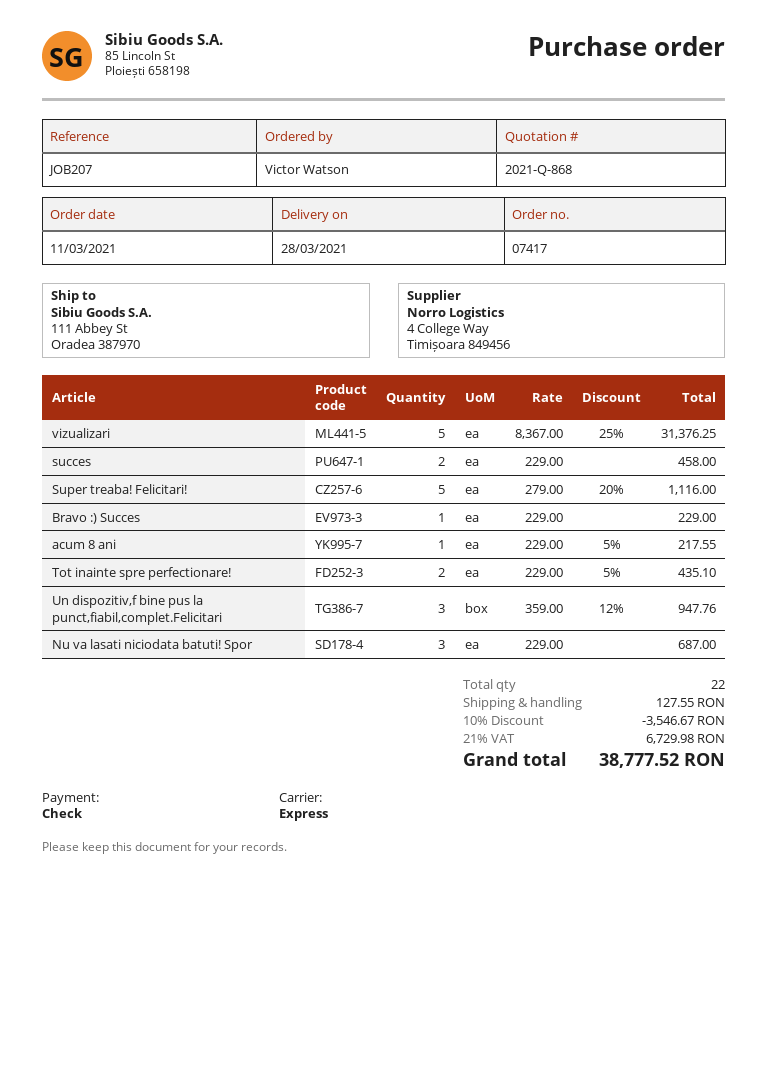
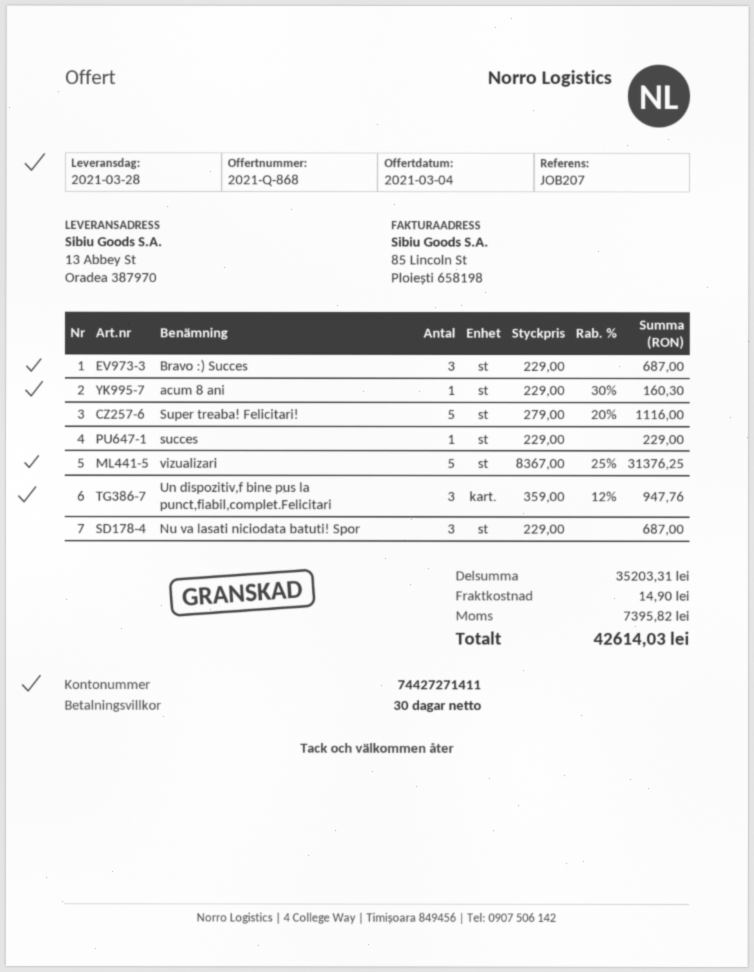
ship to: 111 Abbey St, Oradea 387970 -> 13 Abbey St, Oradea 387970
succes: 2 x 229.00 = 458.00 -> 1 x 229.00 = 229.00
Bravo :) Succes: 1 x 229.00 = 229.00 -> 3 x 229.00 = 687.00
acum 8 ani: 1 x 229.00 - 5% = 217.55 -> 1 x 229.00 - 30% = 160.30
Tot inainte spre perfectionare!: 2 x 229.00 - 5% = 435.10 -> none
discount: 10% = 3546.67 -> none
shipping: 127.55 -> 14.90
tax: 6729.98 -> 7395.82
total: 38777.52 -> 42614.03

